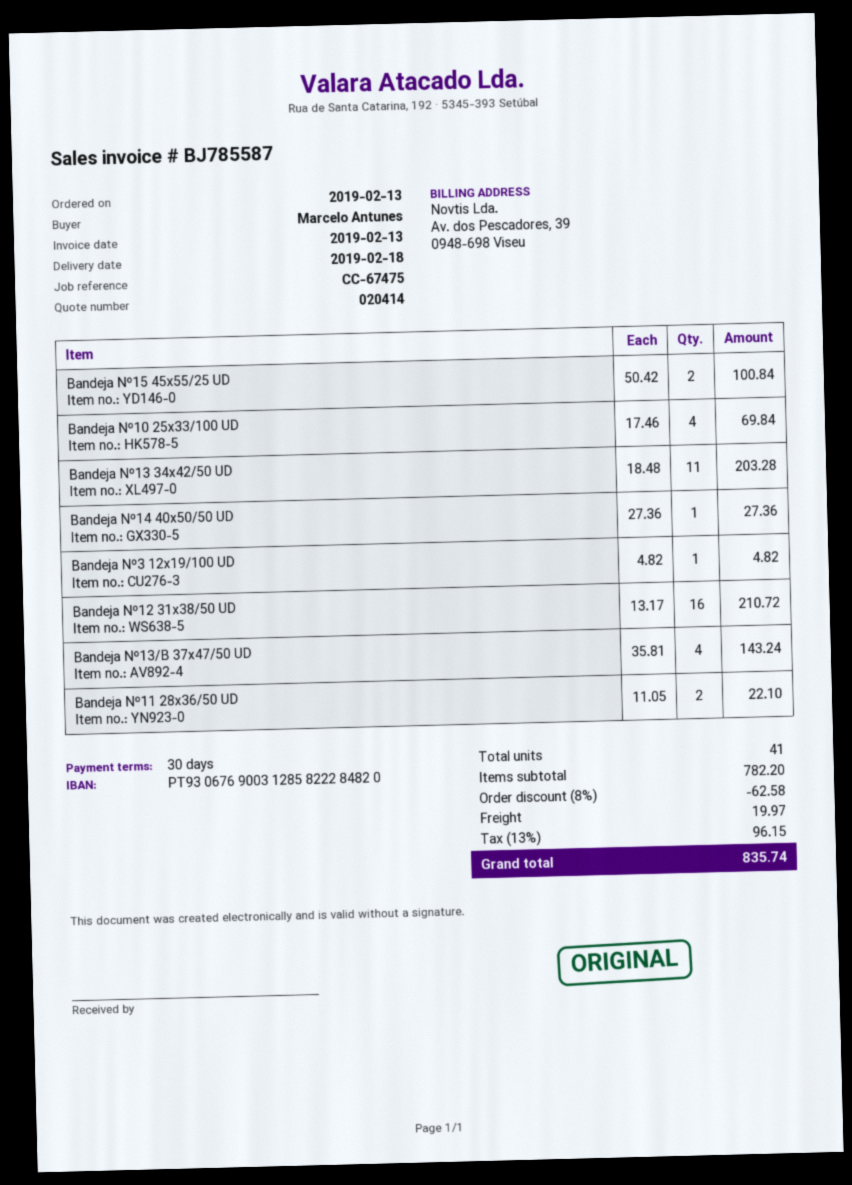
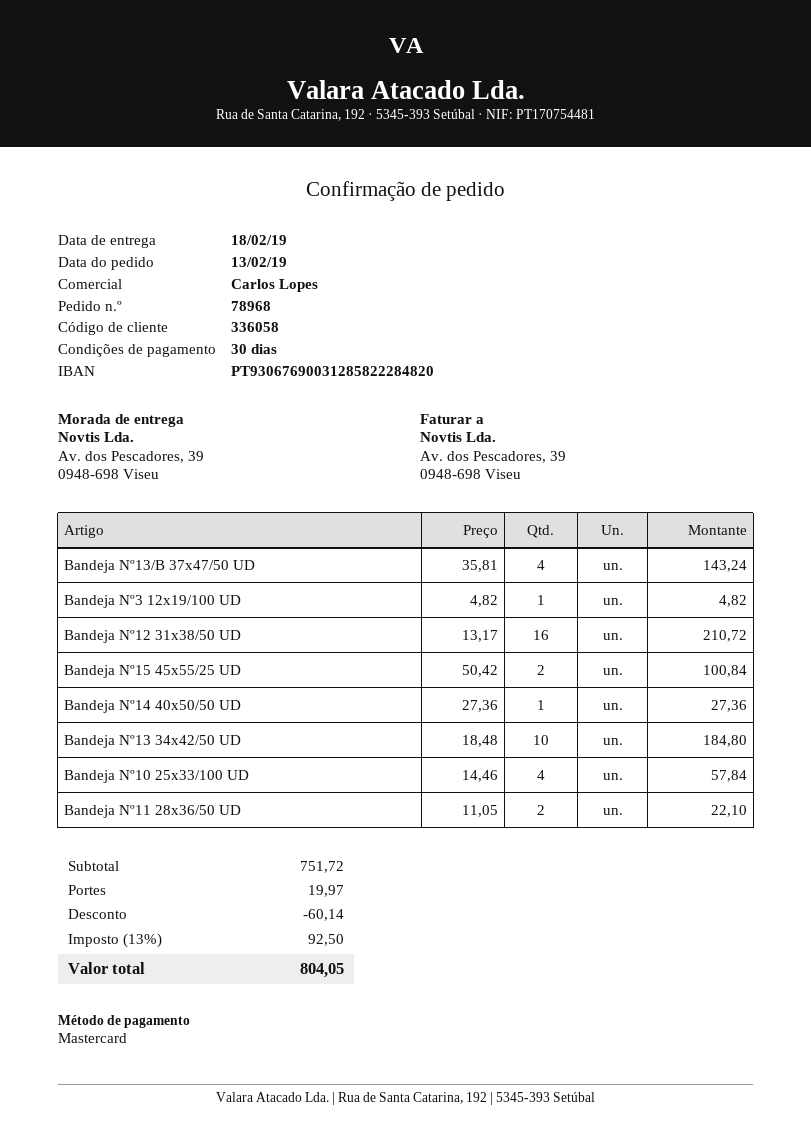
Bandeja Nº10 25x33/100 UD: 4 x 17.46 = 69.84 -> 4 x 14.46 = 57.84
Bandeja Nº13 34x42/50 UD: 11 x 18.48 = 203.28 -> 10 x 18.48 = 184.80
subtotal: 782.20 -> 751.72
discount: 62.58 -> 60.14
tax: 13% = 96.15 -> 13% = 92.50
total: 835.74 -> 804.05

